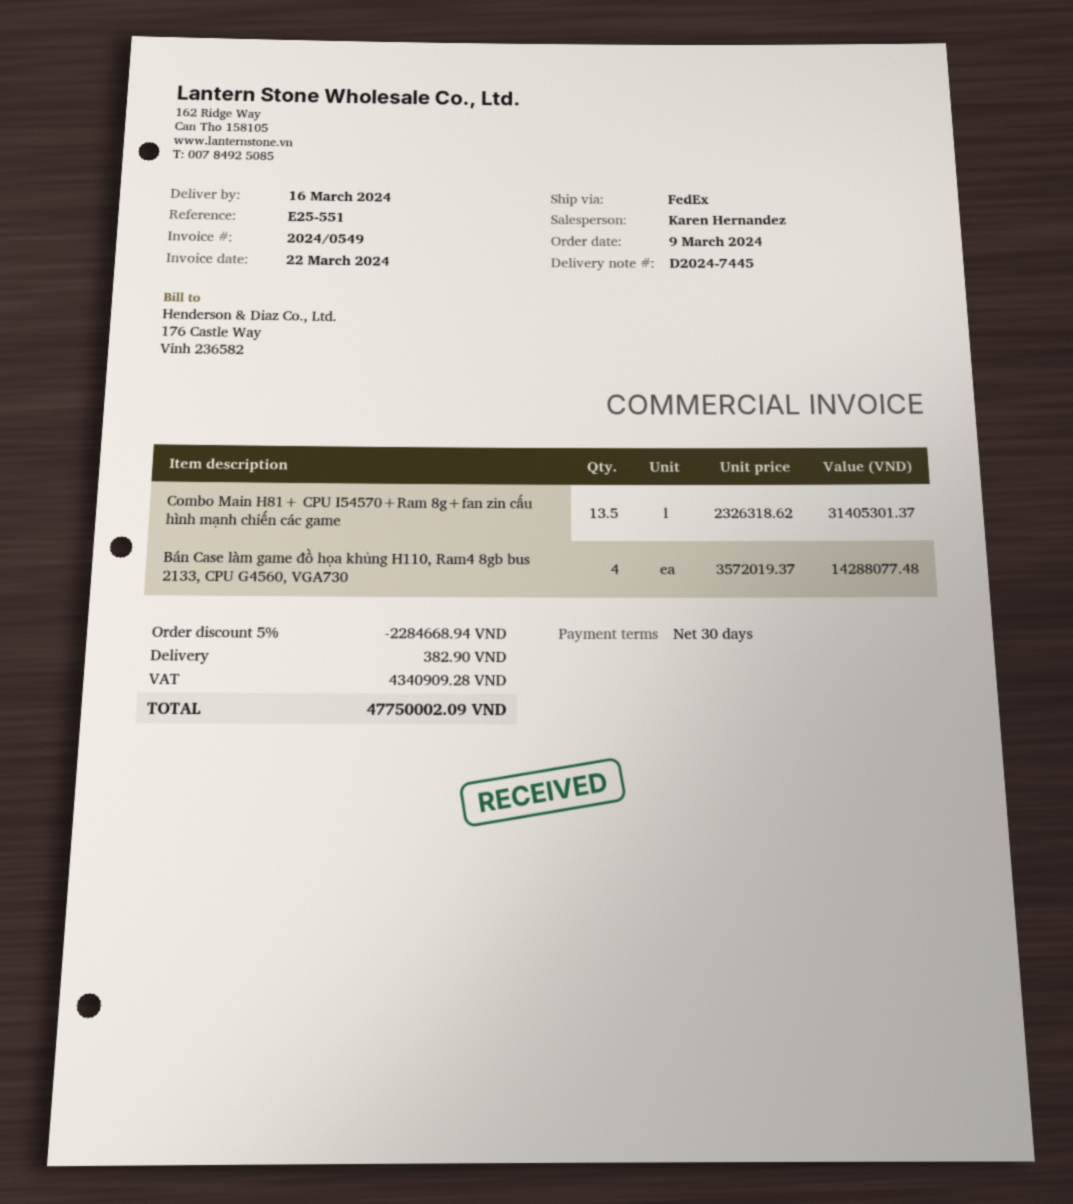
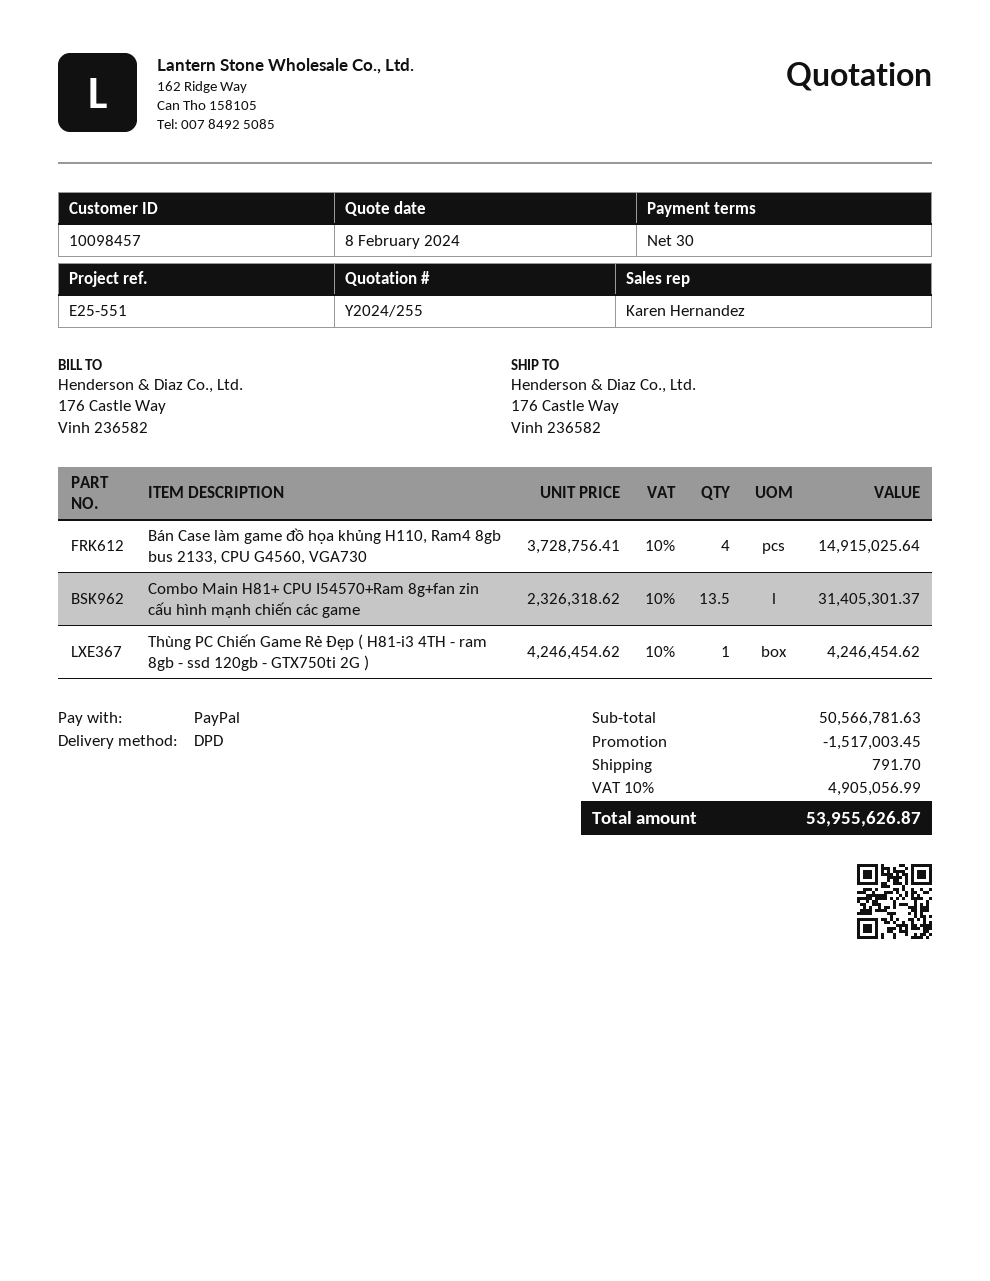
shipping method: FedEx -> DPD
Bán Case làm game đồ họa khủng H110, Ram4 8gb bus 2133, CPU G4560, VGA730: 4 x 3572019.37 = 14288077.48 -> 4 x 3728756.41 = 14915025.64
Thùng PC Chiến Game Rẻ Đẹp ( H81-i3 4TH - ram 8gb - ssd 120gb - GTX750ti 2G ): none -> 1 x 4246454.62 = 4246454.62
discount: 2284668.94 -> 1517003.45
shipping: 382.90 -> 791.70
tax: 4340909.28 -> 4905056.99
total: 47750002.09 -> 53955626.87

